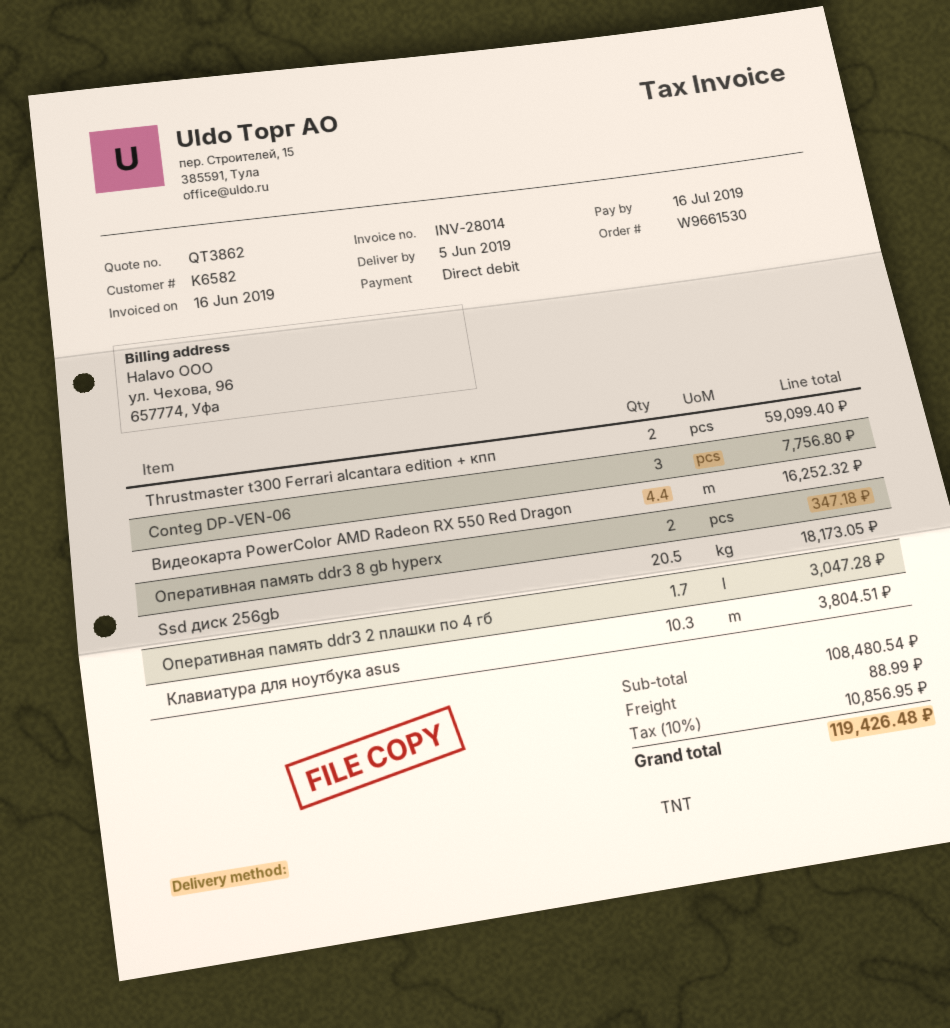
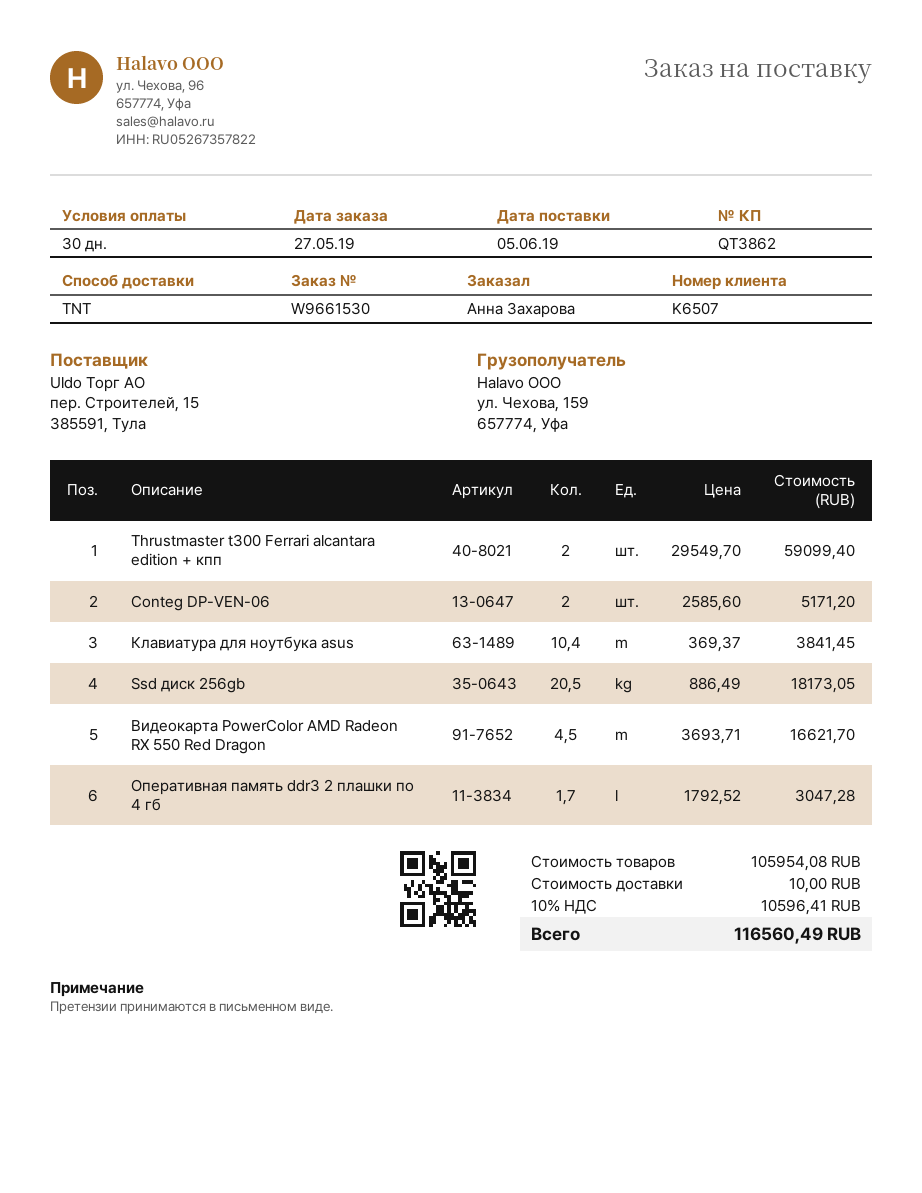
customer number: K6582 -> K6507
Conteg DP-VEN-06: 3 for 7756.80 -> 2 for 5171.20
Видеокарта PowerColor AMD Radeon RX 550 Red Dragon: 4.4 for 16252.32 -> 4.5 for 16621.70
Оперативная память ddr3 8 gb hyperx: 2 for 347.18 -> none
Клавиатура для ноутбука asus: 10.3 for 3804.51 -> 10.4 for 3841.45
subtotal: 108480.54 -> 105954.08
shipping: 88.99 -> 10.00
tax: 10% = 10856.95 -> 10% = 10596.41
total: 119426.48 -> 116560.49

